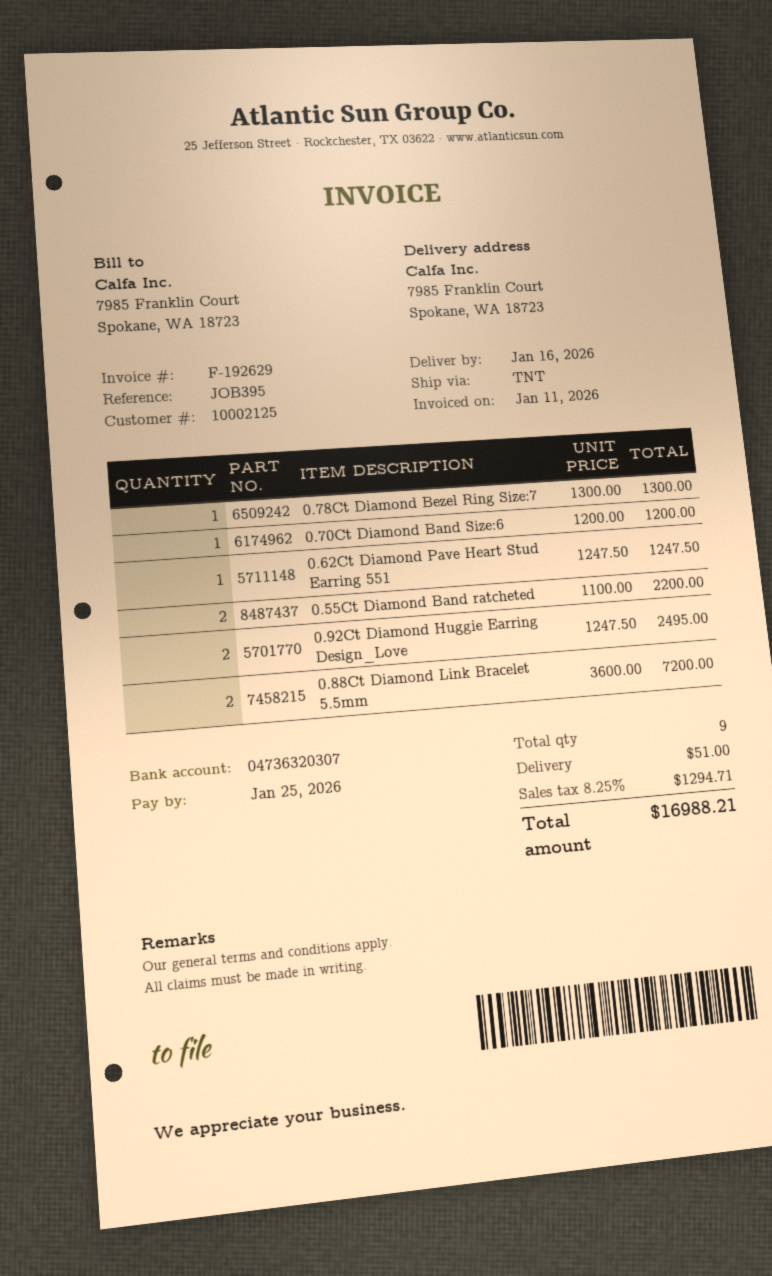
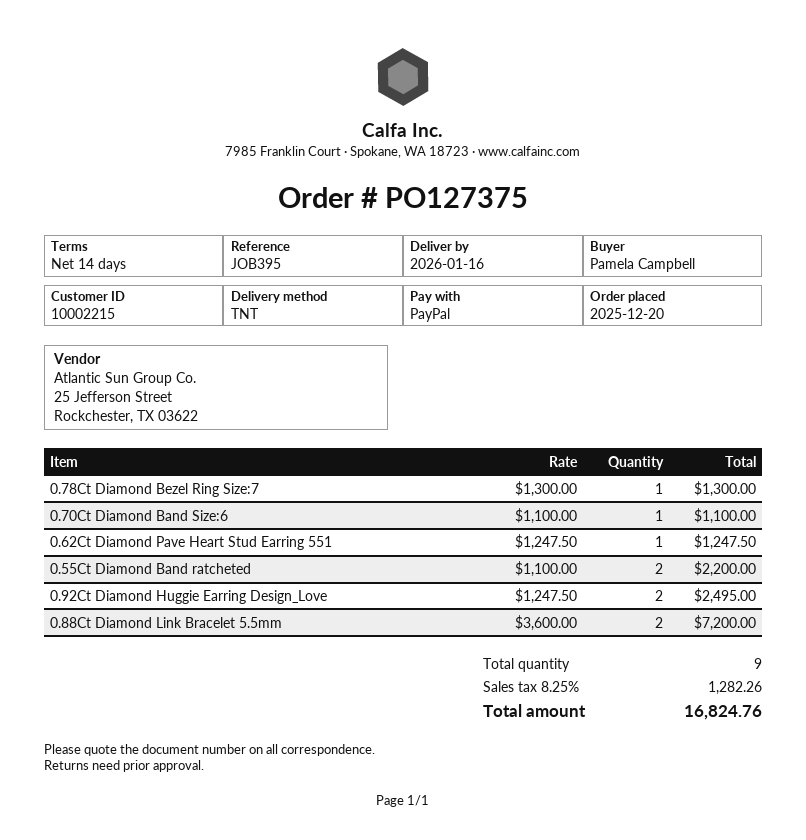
customer number: 10002125 -> 10002215
0.70Ct Diamond Band Size:6: 1 x 1200.00 = 1200.00 -> 1 x 1100.00 = 1100.00
shipping: 51.00 -> none
tax: 8.25% = 1294.71 -> 8.25% = 1282.26
total: 16988.21 -> 16824.76

